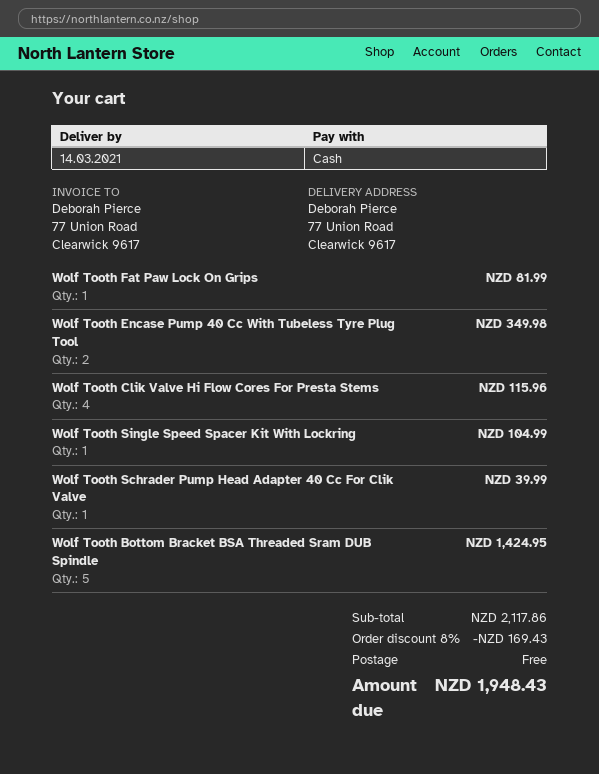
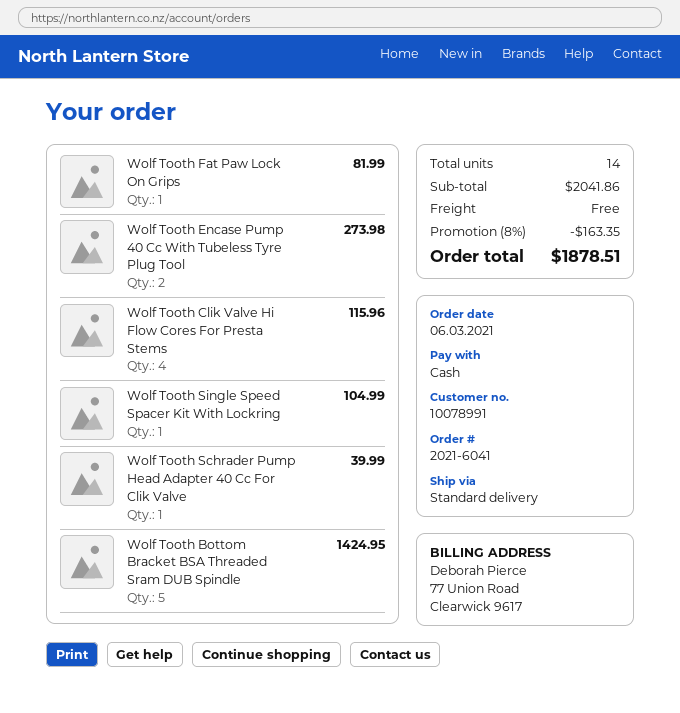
Wolf Tooth Encase Pump 40 Cc With Tubeless Tyre Plug Tool: 2 for 349.98 -> 2 for 273.98
subtotal: 2117.86 -> 2041.86
discount: 8% = 169.43 -> 8% = 163.35
total: 1948.43 -> 1878.51

